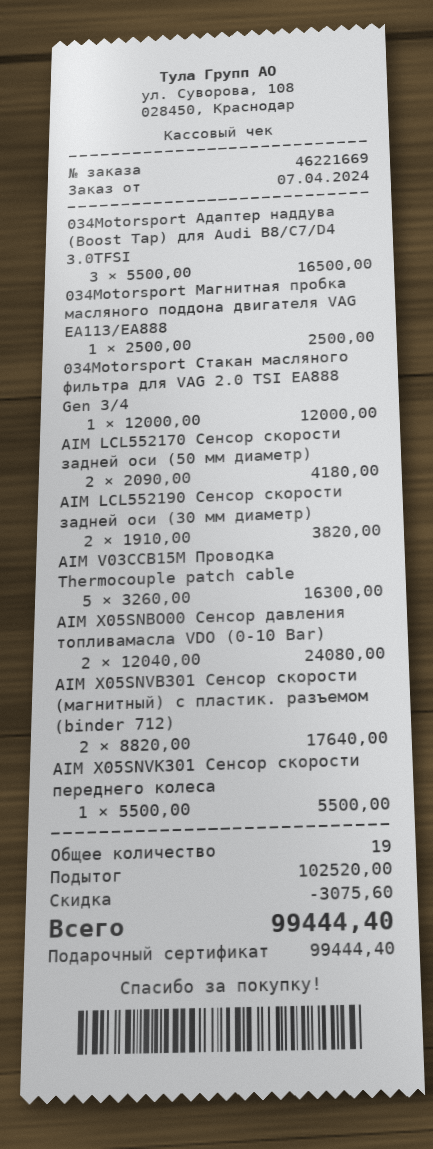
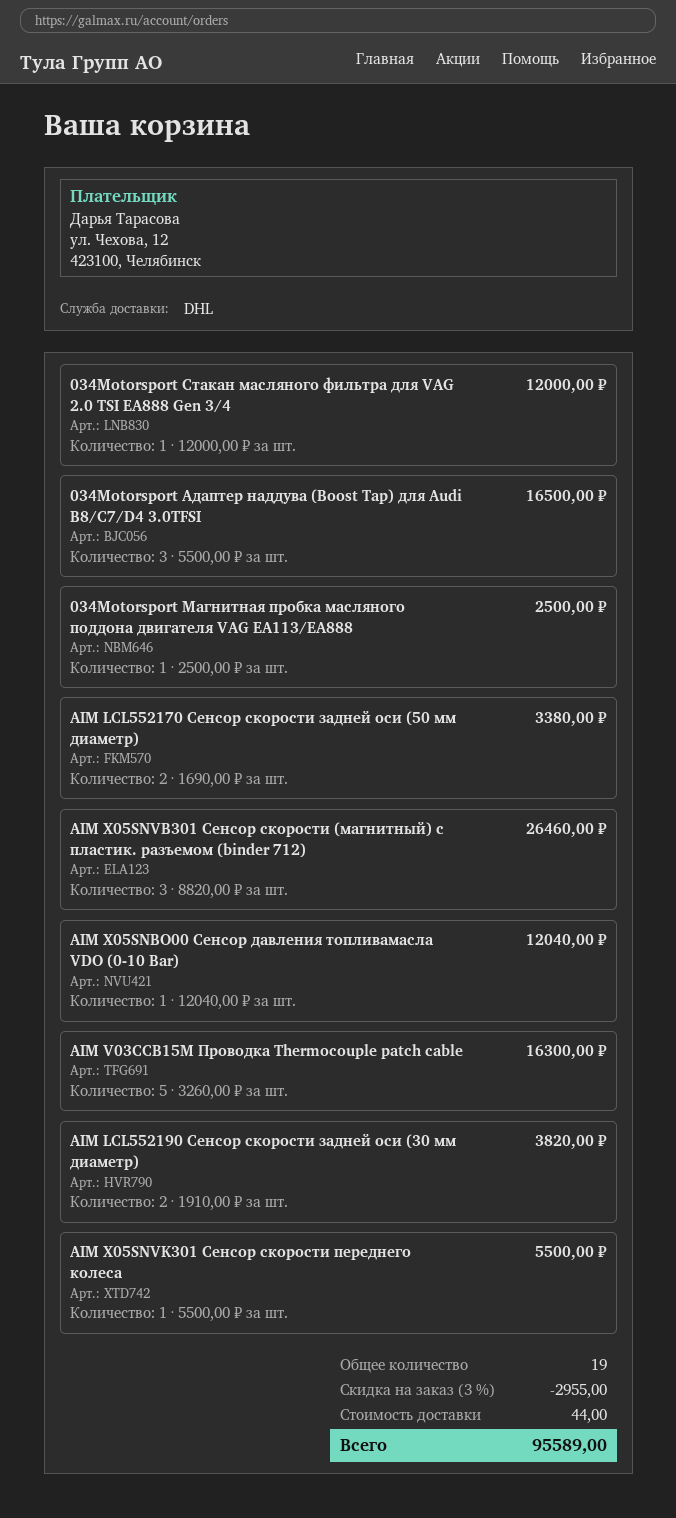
AIM LCL552170 Сенсор скорости задней оси (50 мм диаметр): 2 x 2090.00 = 4180.00 -> 2 x 1690.00 = 3380.00
AIM X05SNBO00 Сенсор давления топливамасла VDO (0-10 Bar): 2 x 12040.00 = 24080.00 -> 1 x 12040.00 = 12040.00
AIM X05SNVB301 Сенсор скорости (магнитный) с пластик. разъемом (binder 712): 2 x 8820.00 = 17640.00 -> 3 x 8820.00 = 26460.00
discount: 3075.60 -> 2955.00
shipping: none -> 44.00
total: 99444.40 -> 95589.00

